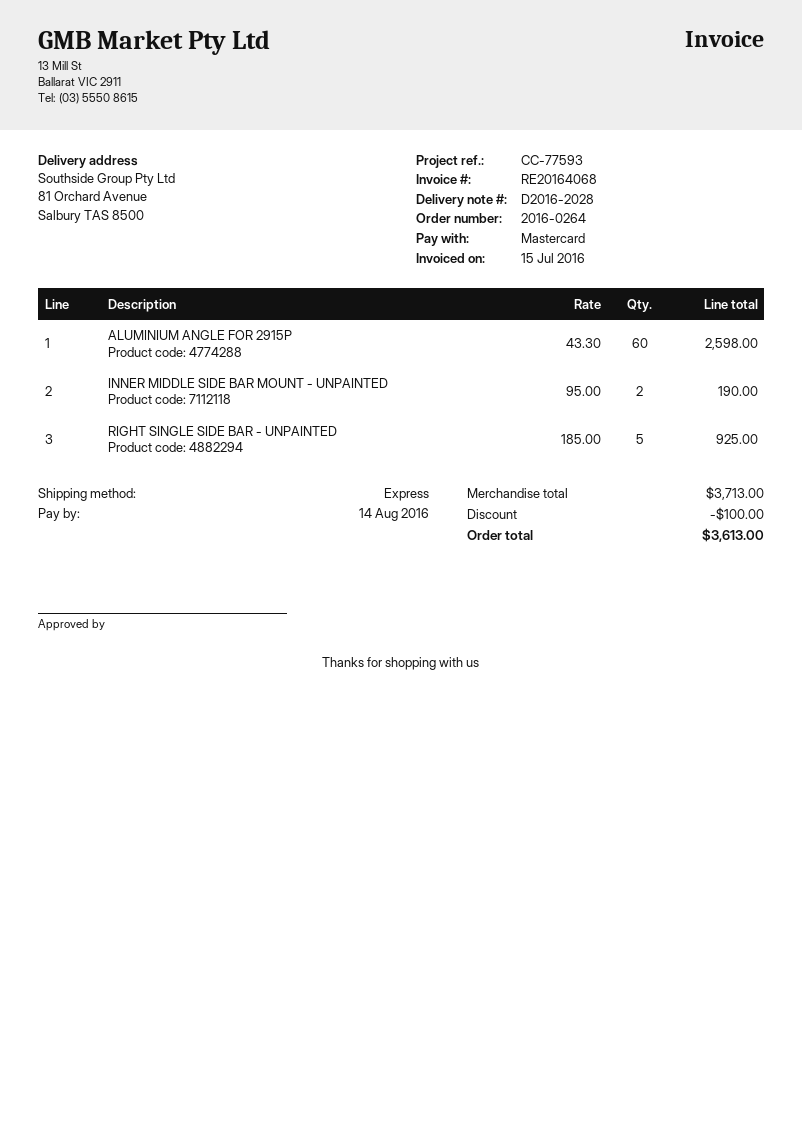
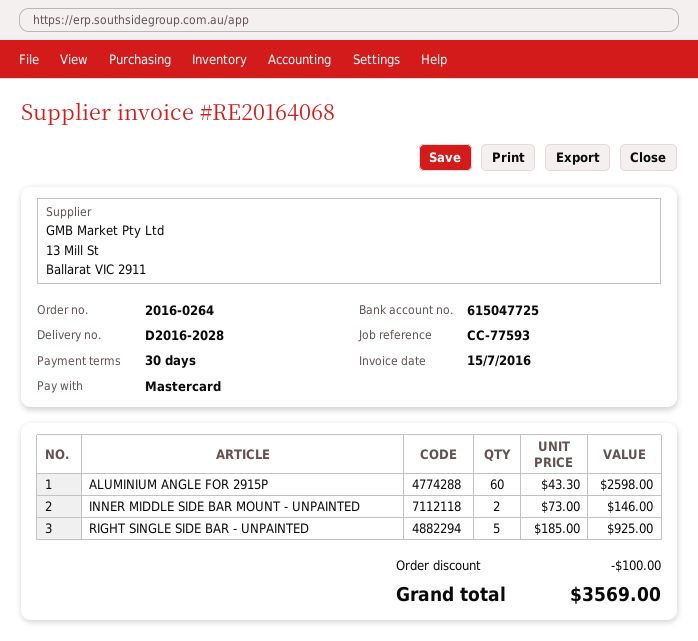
INNER MIDDLE SIDE BAR MOUNT - UNPAINTED: 2 x 95.00 = 190.00 -> 2 x 73.00 = 146.00
total: 3613.00 -> 3569.00

